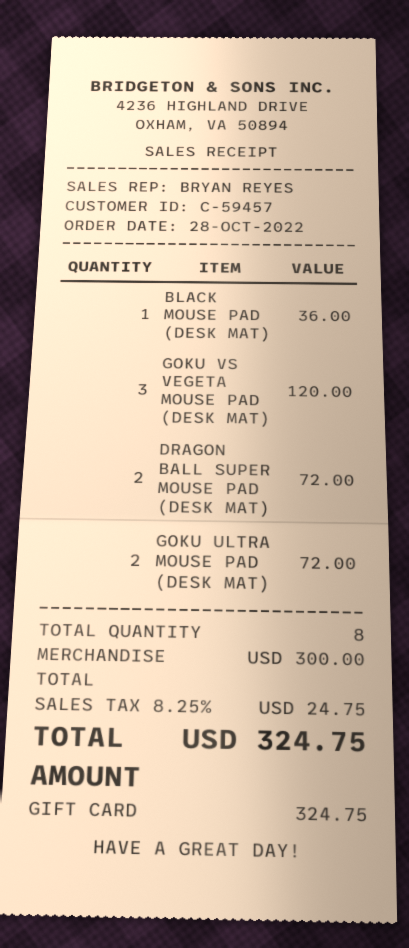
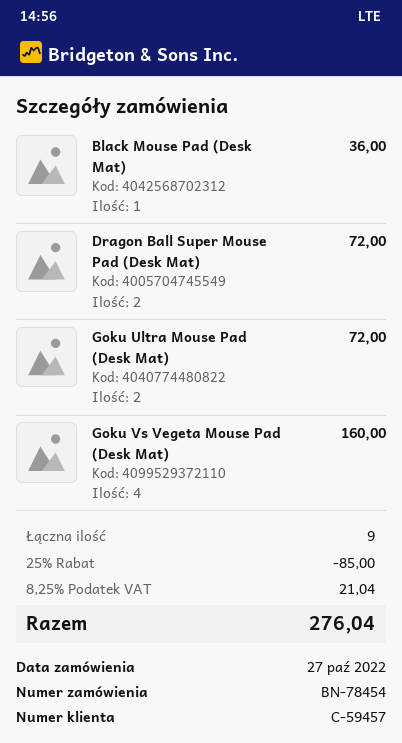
order date: 2022-10-28 -> 2022-10-27
GOKU VS VEGETA MOUSE PAD (DESK MAT): 3 for 120.00 -> 4 for 160.00
total quantity: 8 -> 9
discount: none -> 25% = 85.00
tax: 8.25% = 24.75 -> 8.25% = 21.04
total: 324.75 -> 276.04

